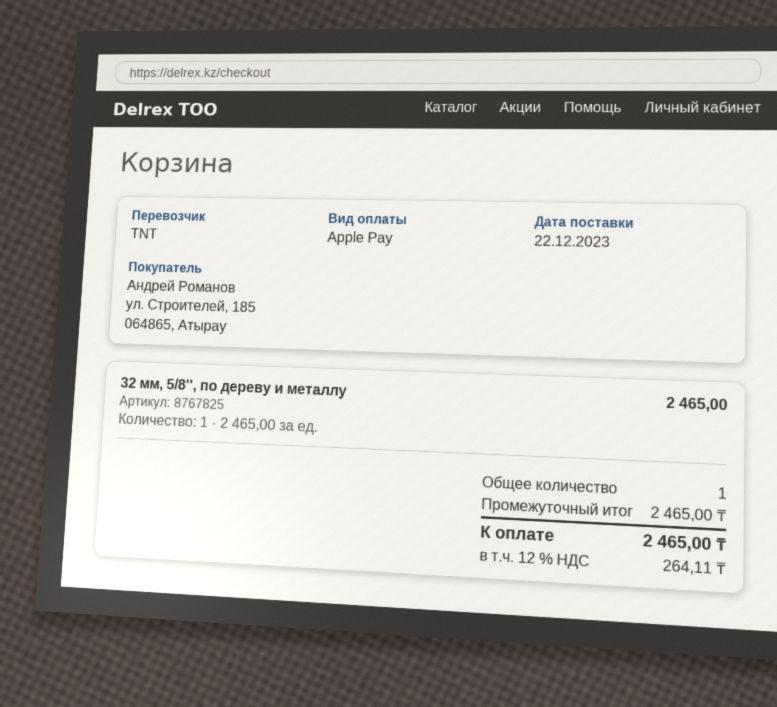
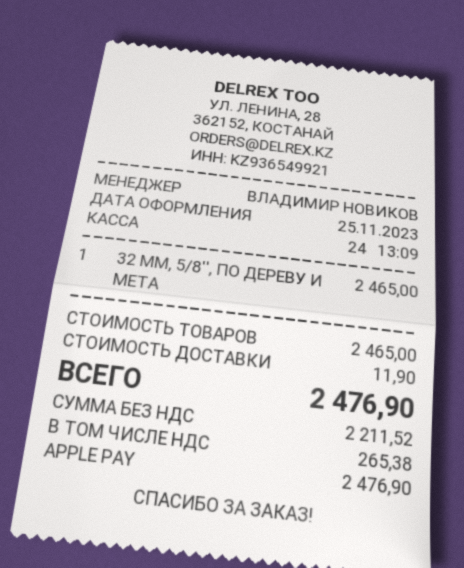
shipping: none -> 11.90
tax: 264.11 -> 265.38
total: 2465.00 -> 2476.90

